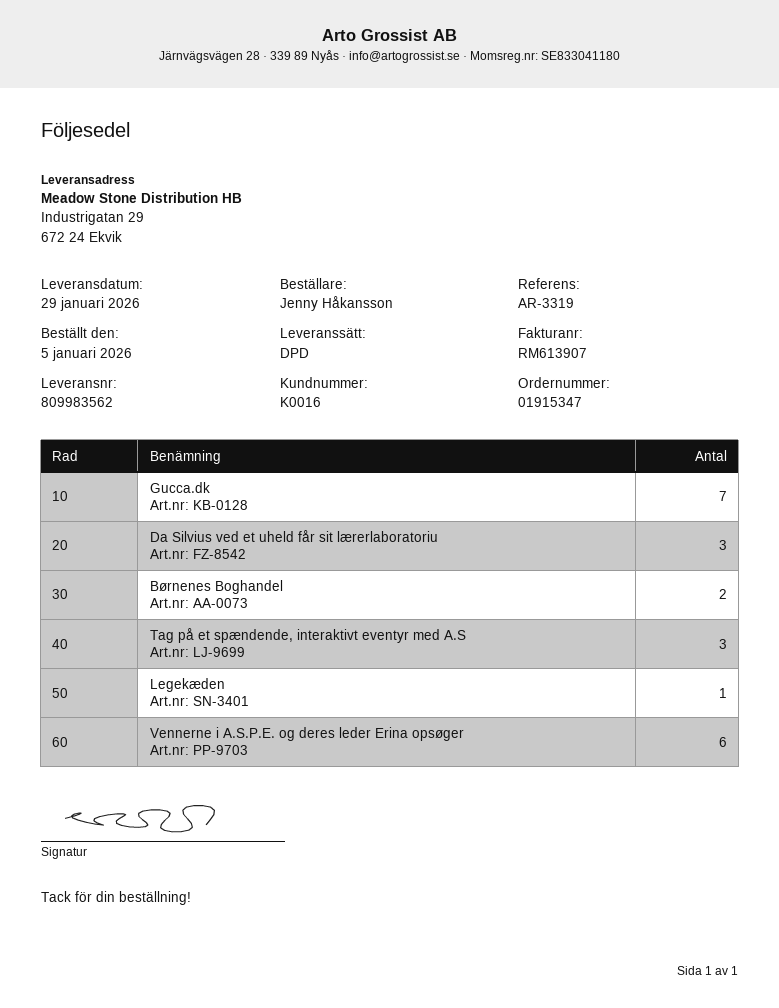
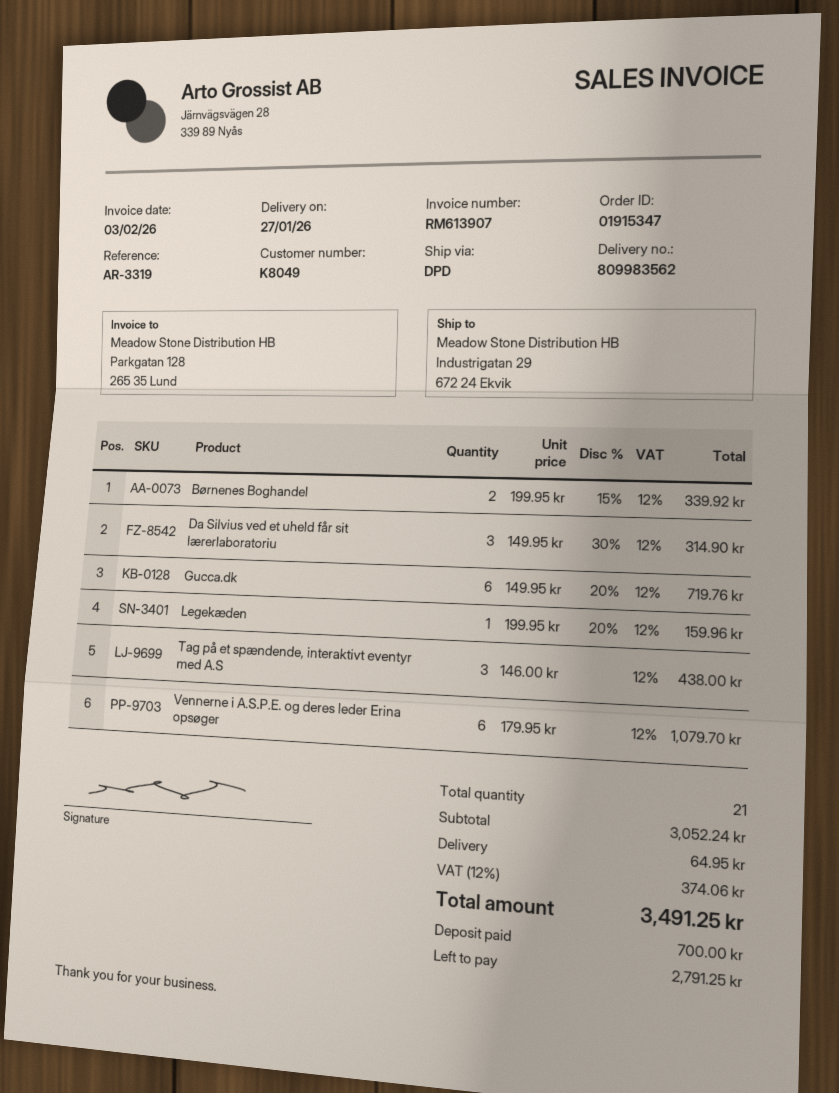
delivery date: 2026-01-29 -> 2026-01-27
customer number: K0016 -> K8049
Gucca.dk: 7 -> 6

